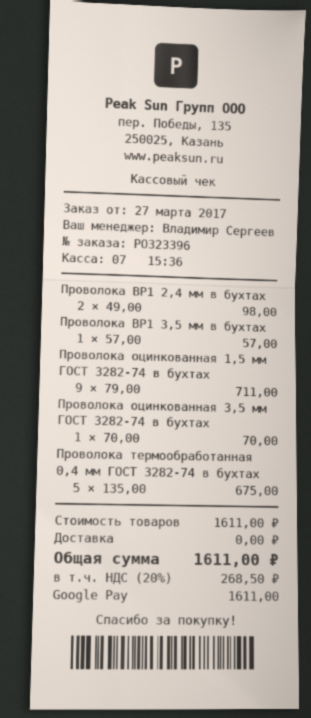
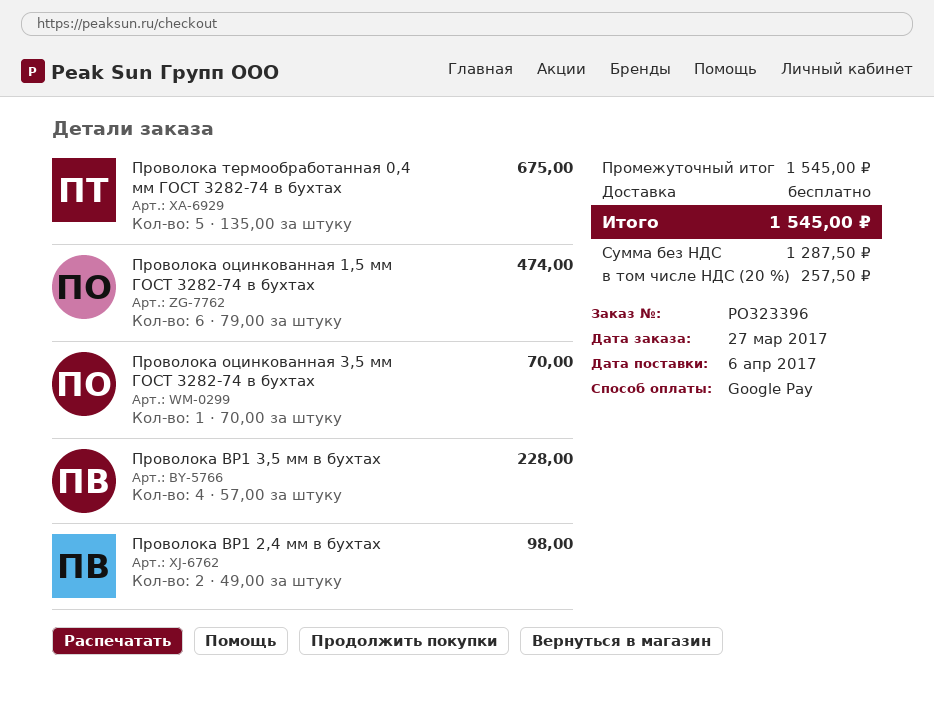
Проволока ВР1 3,5 мм в бухтах: 1 x 57.00 = 57.00 -> 4 x 57.00 = 228.00
Проволока оцинкованная 1,5 мм ГОСТ 3282-74 в бухтах: 9 x 79.00 = 711.00 -> 6 x 79.00 = 474.00
subtotal: 1611.00 -> 1545.00
tax: 20% = 268.50 -> 20% = 257.50
total: 1611.00 -> 1545.00

